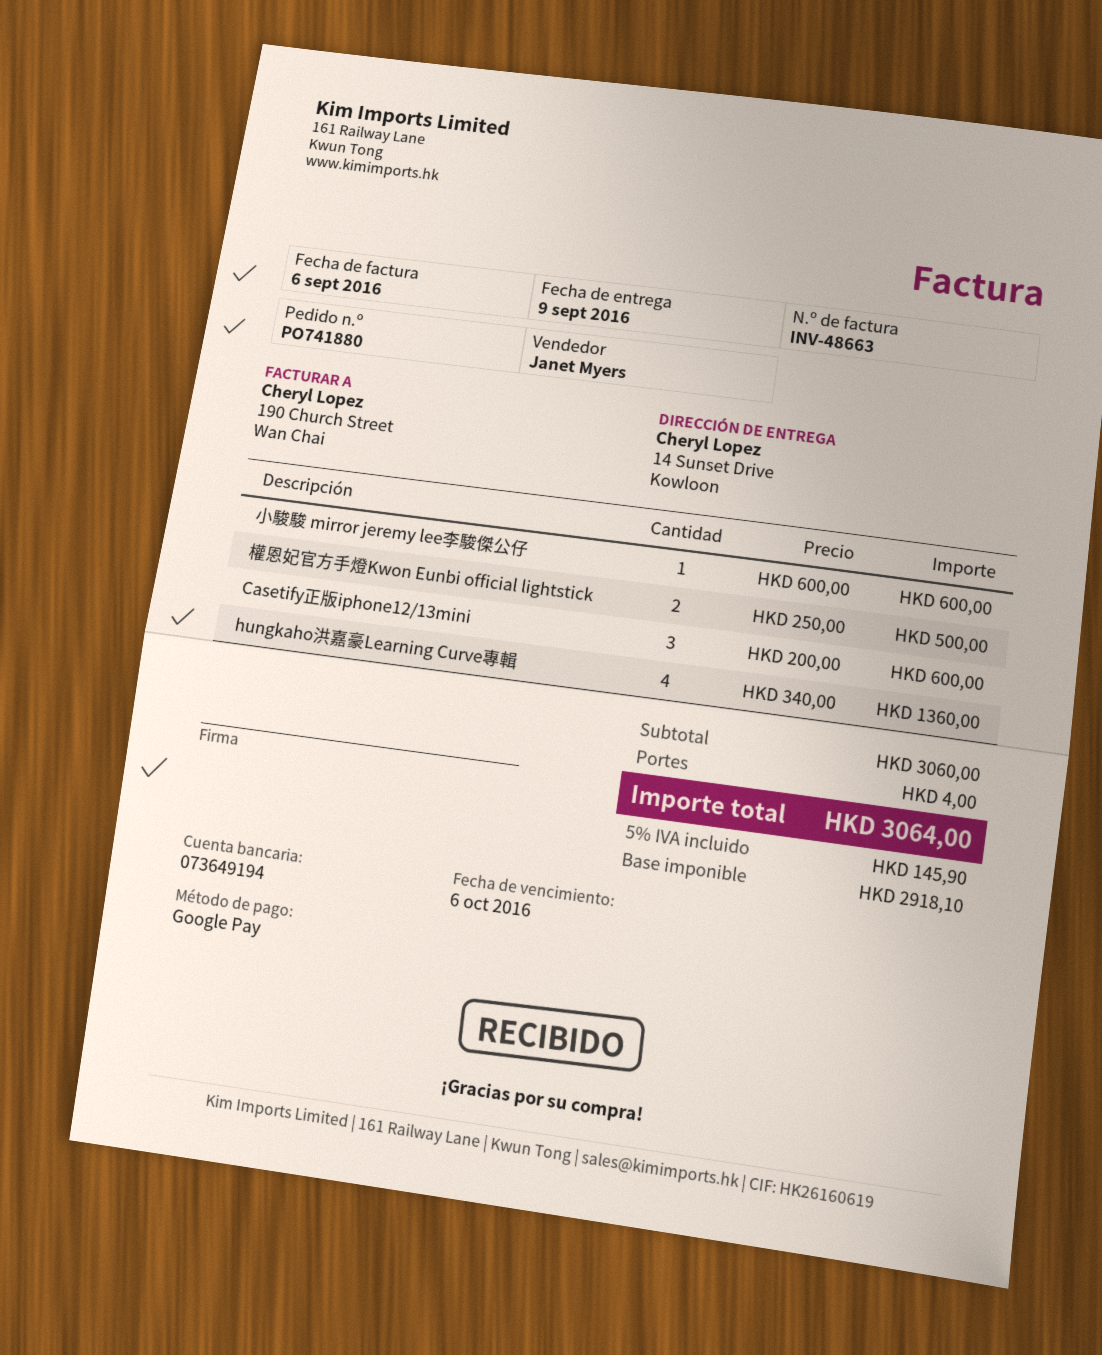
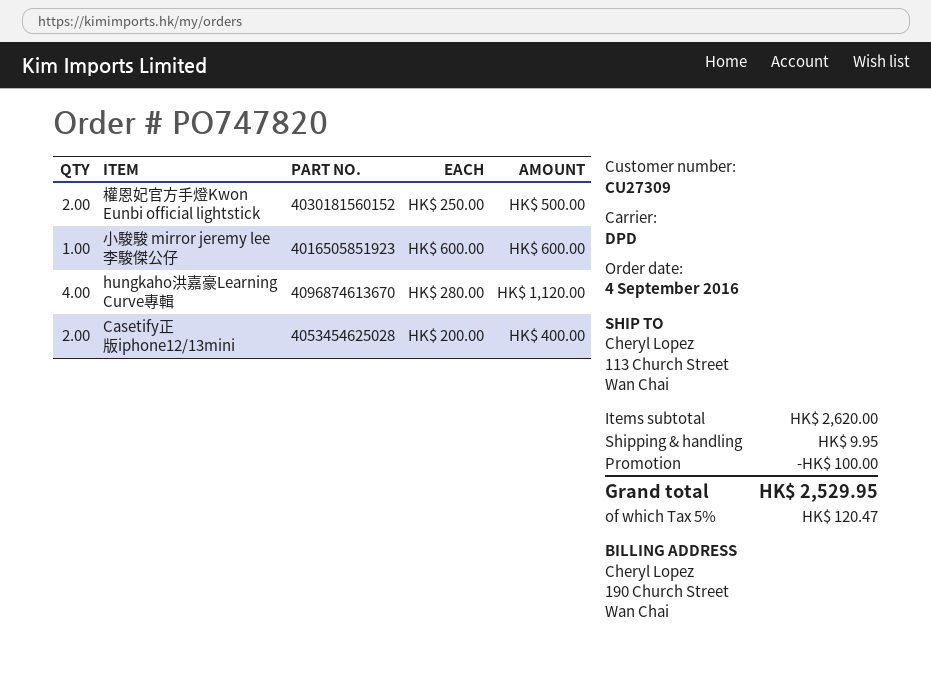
order number: PO741880 -> PO747820
ship to: 14 Sunset Drive, Kowloon -> 113 Church Street, Wan Chai
Casetify正版iphone12/13mini: 3 x 200.00 = 600.00 -> 2 x 200.00 = 400.00
hungkaho洪嘉豪Learning Curve專輯: 4 x 340.00 = 1360.00 -> 4 x 280.00 = 1120.00
subtotal: 3060.00 -> 2620.00
discount: none -> 100.00
shipping: 4.00 -> 9.95
tax: 5% = 145.90 -> 5% = 120.47
total: 3064.00 -> 2529.95

